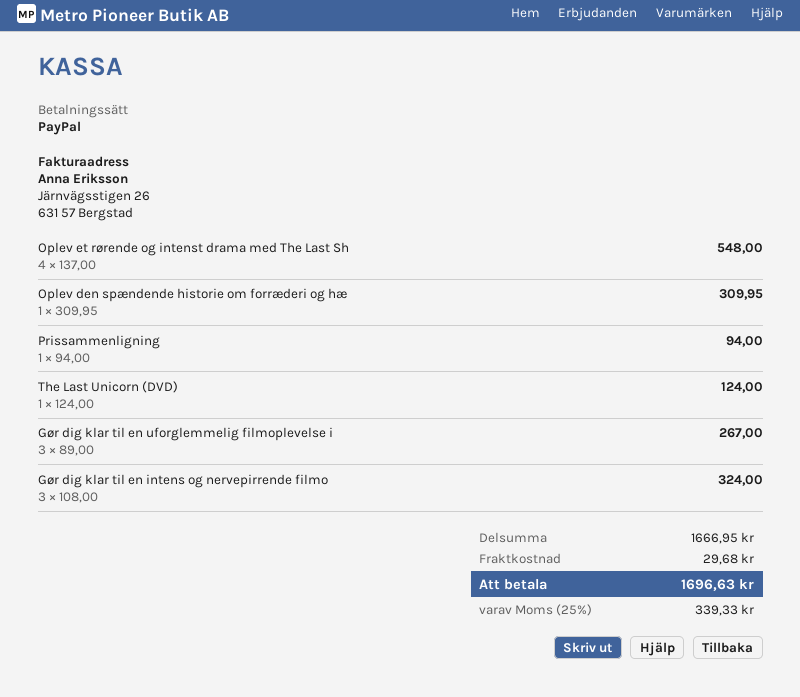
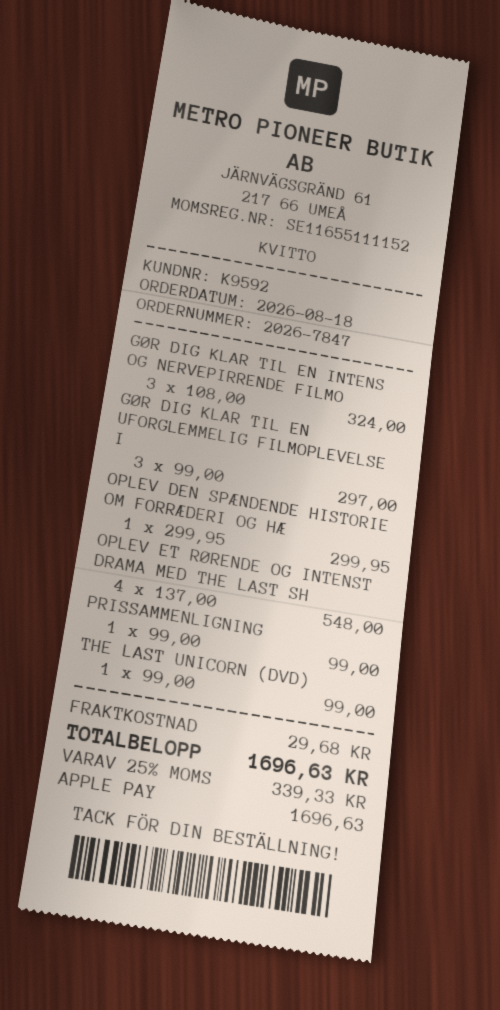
payment method: PayPal -> Apple Pay
Oplev den spændende historie om forræderi og hæ: 1 x 309.95 = 309.95 -> 1 x 299.95 = 299.95
Prissammenligning: 1 x 94.00 = 94.00 -> 1 x 99.00 = 99.00
The Last Unicorn (DVD): 1 x 124.00 = 124.00 -> 1 x 99.00 = 99.00
Gør dig klar til en uforglemmelig filmoplevelse i: 3 x 89.00 = 267.00 -> 3 x 99.00 = 297.00

